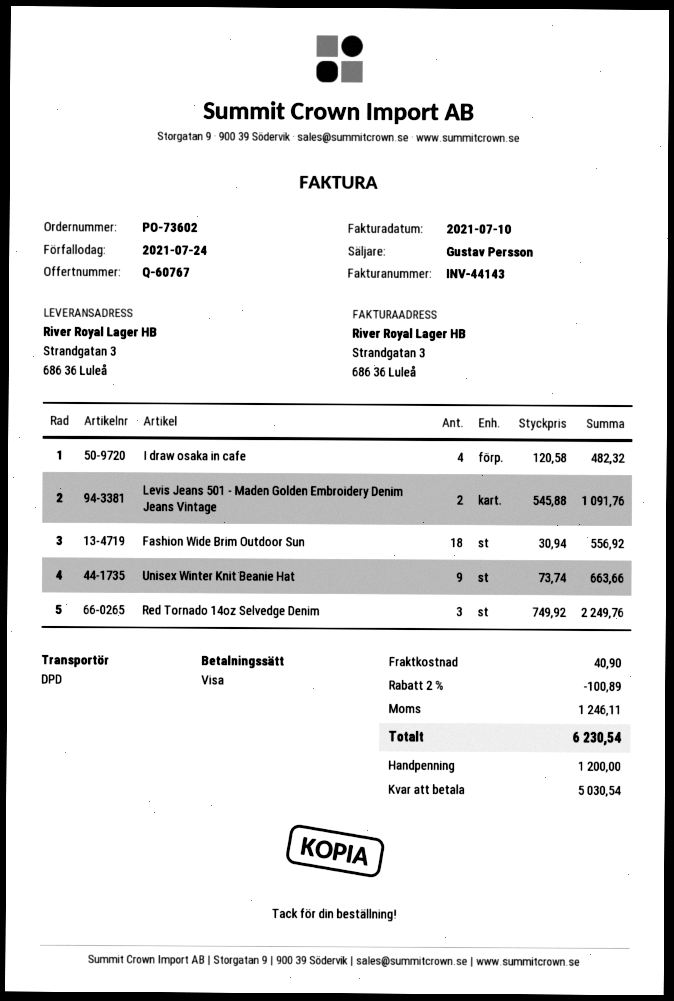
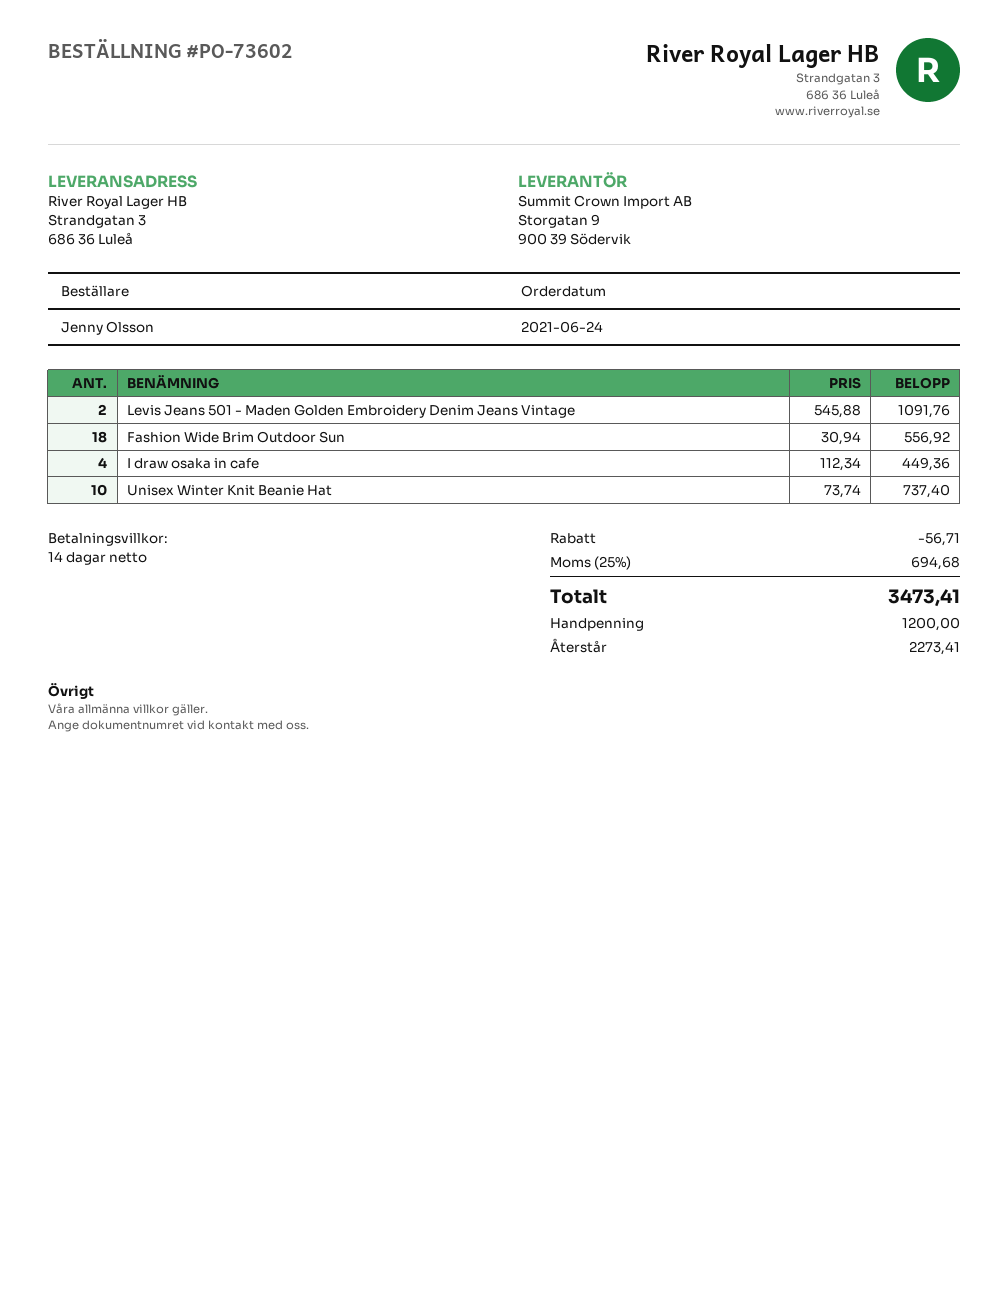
I draw osaka in cafe: 4 x 120.58 = 482.32 -> 4 x 112.34 = 449.36
Unisex Winter Knit Beanie Hat: 9 x 73.74 = 663.66 -> 10 x 73.74 = 737.40
Red Tornado 14oz Selvedge Denim: 3 x 749.92 = 2249.76 -> none
discount: 100.89 -> 56.71
shipping: 40.90 -> none
tax: 1246.11 -> 694.68
total: 6230.54 -> 3473.41
balance: 5030.54 -> 2273.41

